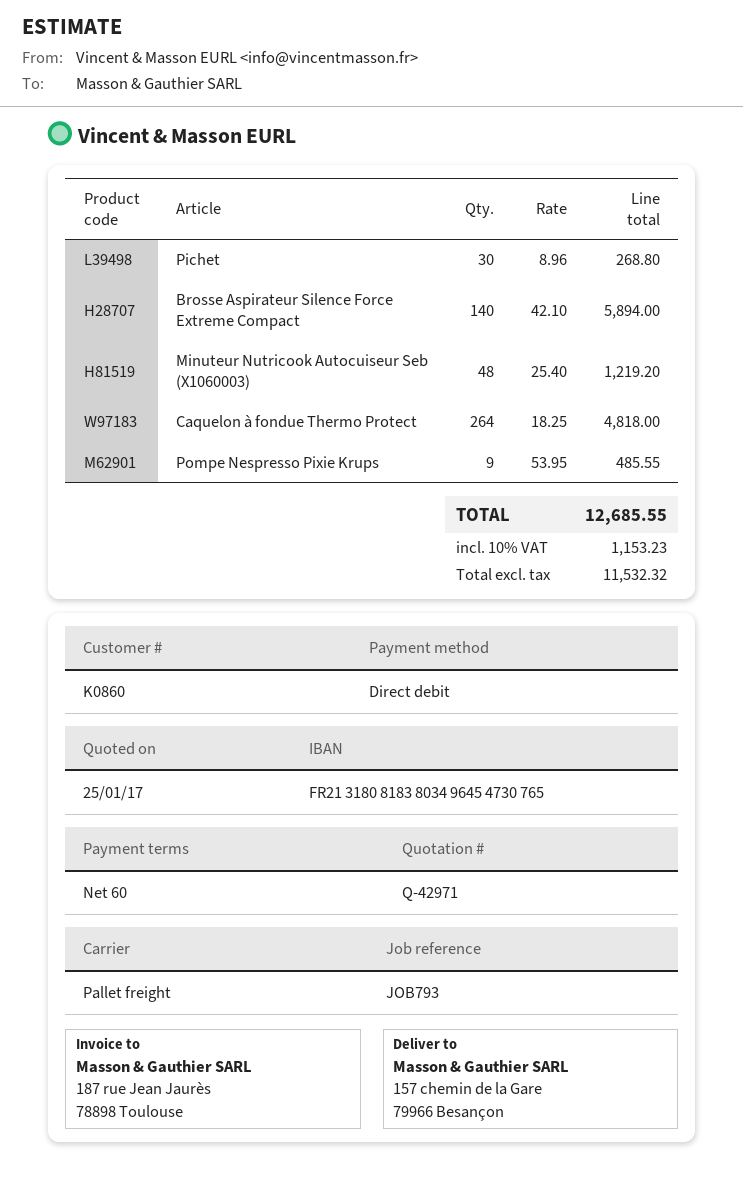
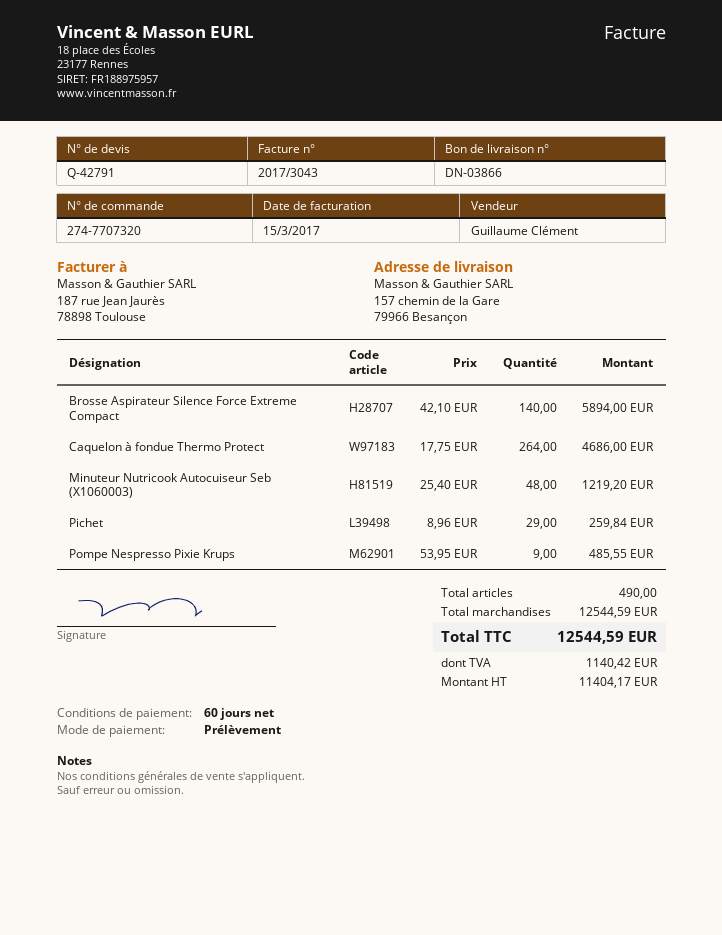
quote number: Q-42971 -> Q-42791
Pichet: 30 x 8.96 = 268.80 -> 29 x 8.96 = 259.84
Caquelon à fondue Thermo Protect: 264 x 18.25 = 4818.00 -> 264 x 17.75 = 4686.00
net: 11532.32 -> 11404.17
tax: 1153.23 -> 1140.42
total: 12685.55 -> 12544.59

